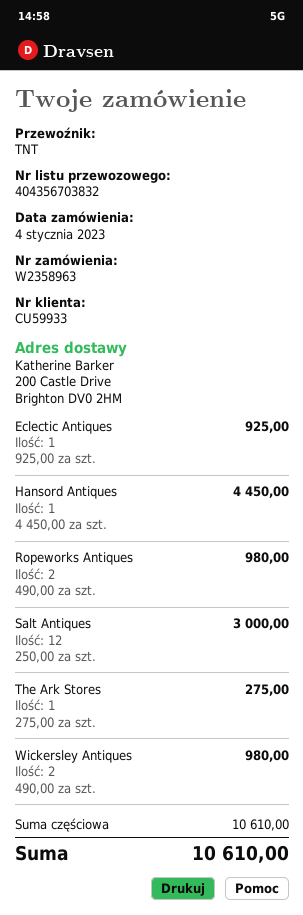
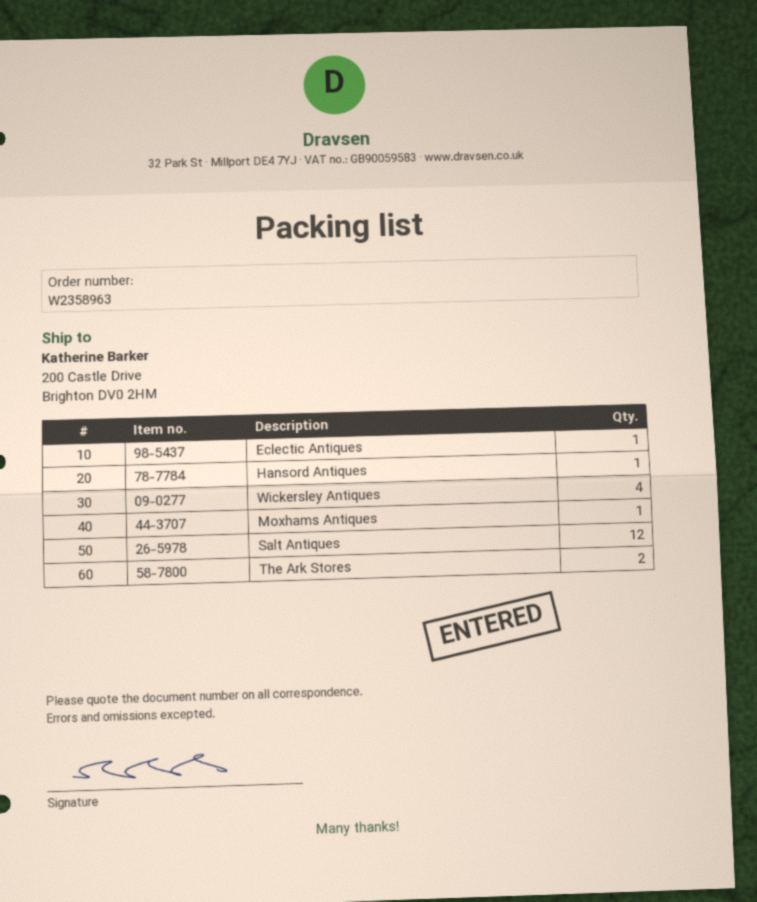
Ropeworks Antiques: 2 -> none
The Ark Stores: 1 -> 2
Wickersley Antiques: 2 -> 4
Moxhams Antiques: none -> 1

